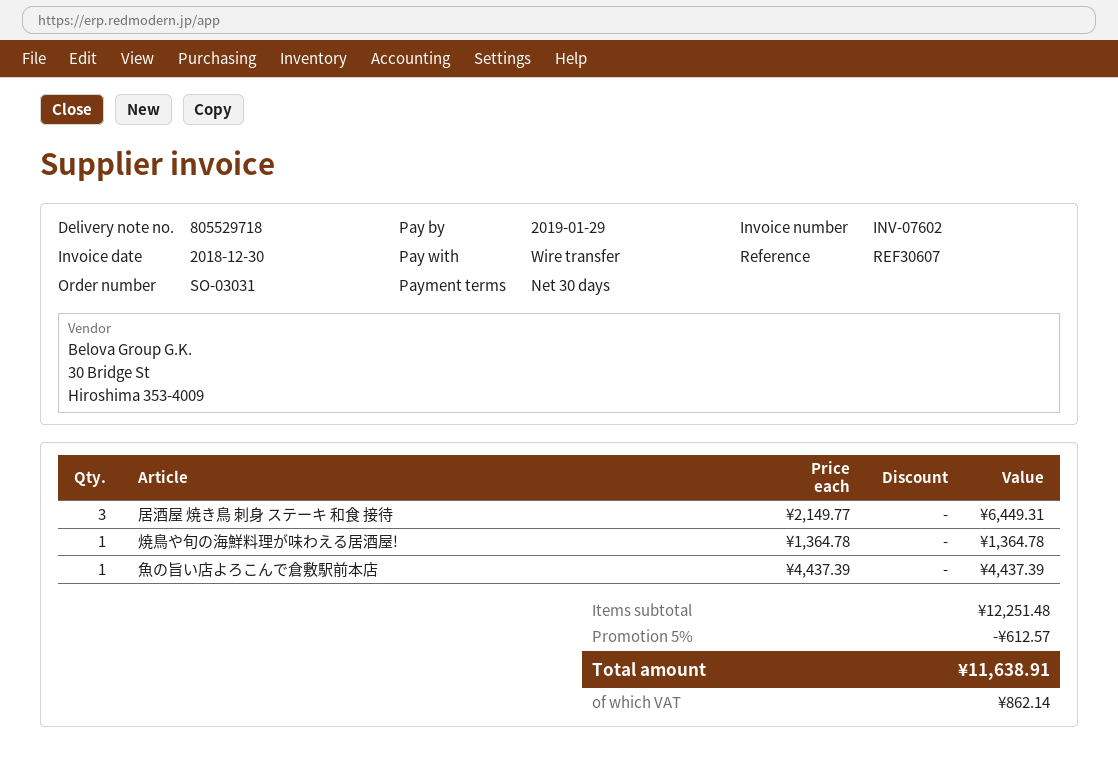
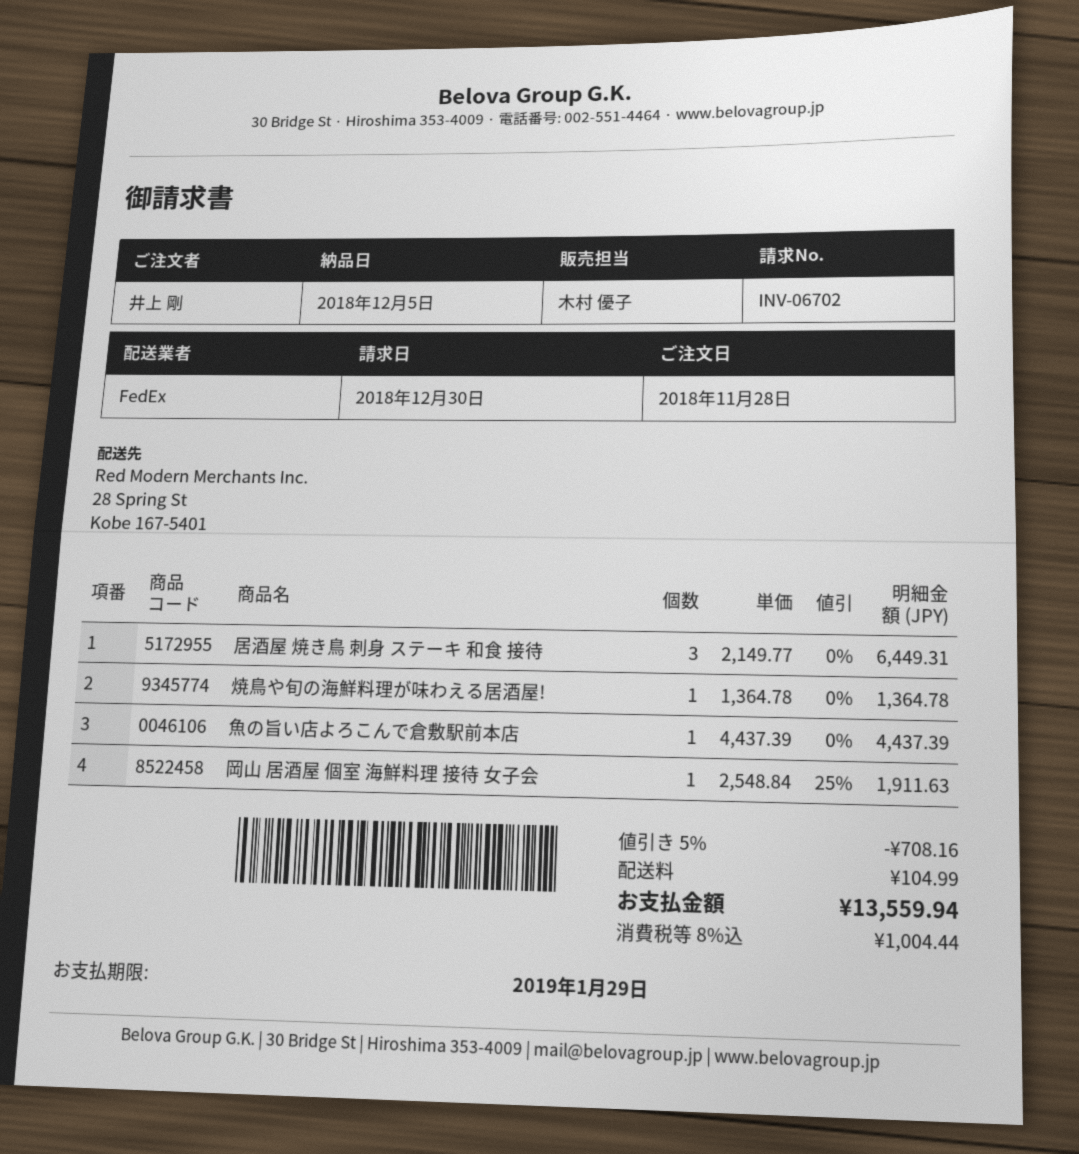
invoice number: INV-07602 -> INV-06702
岡山 居酒屋 個室 海鮮料理 接待 女子会: none -> 1 x 2548.84 - 25% = 1911.63
discount: 5% = 612.57 -> 5% = 708.16
shipping: none -> 104.99
tax: 862.14 -> 1004.44
total: 11638.91 -> 13559.94

